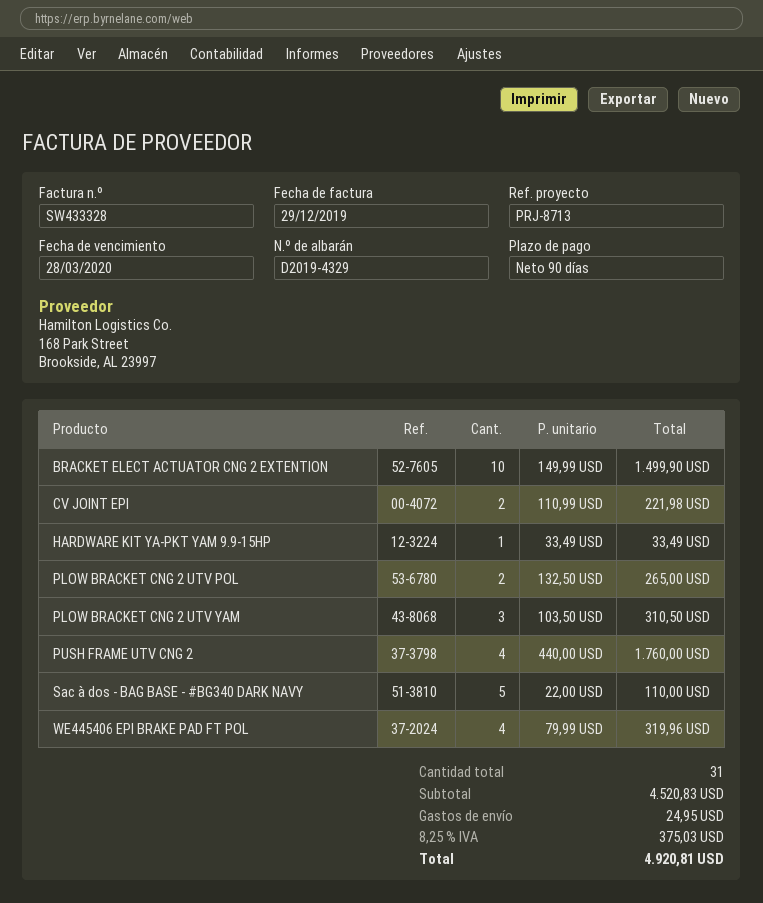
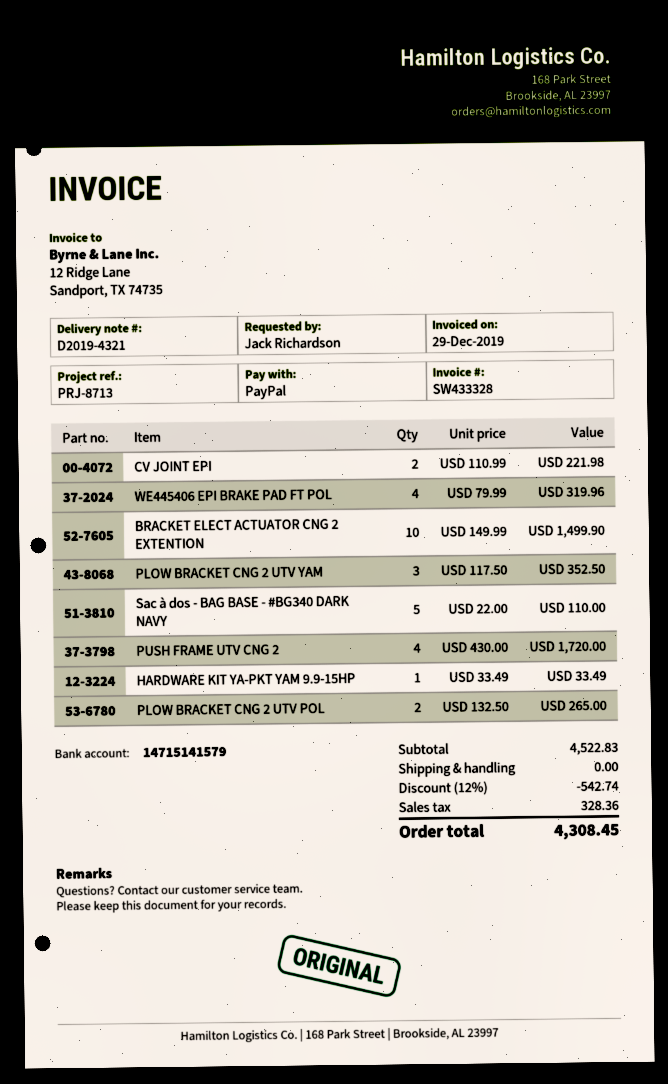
delivery note number: D2019-4329 -> D2019-4321
PLOW BRACKET CNG 2 UTV YAM: 3 x 103.50 = 310.50 -> 3 x 117.50 = 352.50
PUSH FRAME UTV CNG 2: 4 x 440.00 = 1760.00 -> 4 x 430.00 = 1720.00
subtotal: 4520.83 -> 4522.83
discount: none -> 12% = 542.74
shipping: 24.95 -> 0.00
tax: 375.03 -> 328.36
total: 4920.81 -> 4308.45

